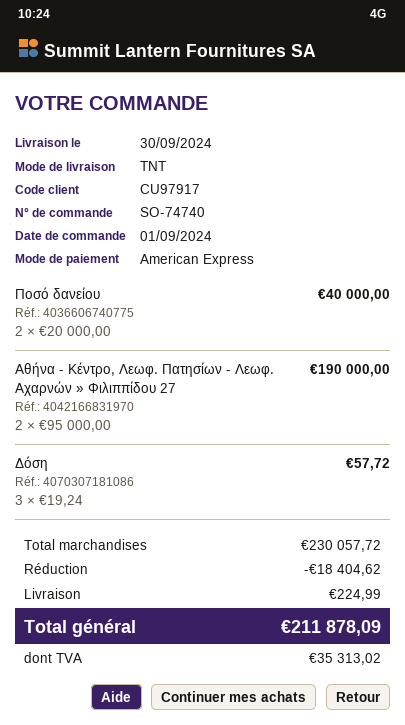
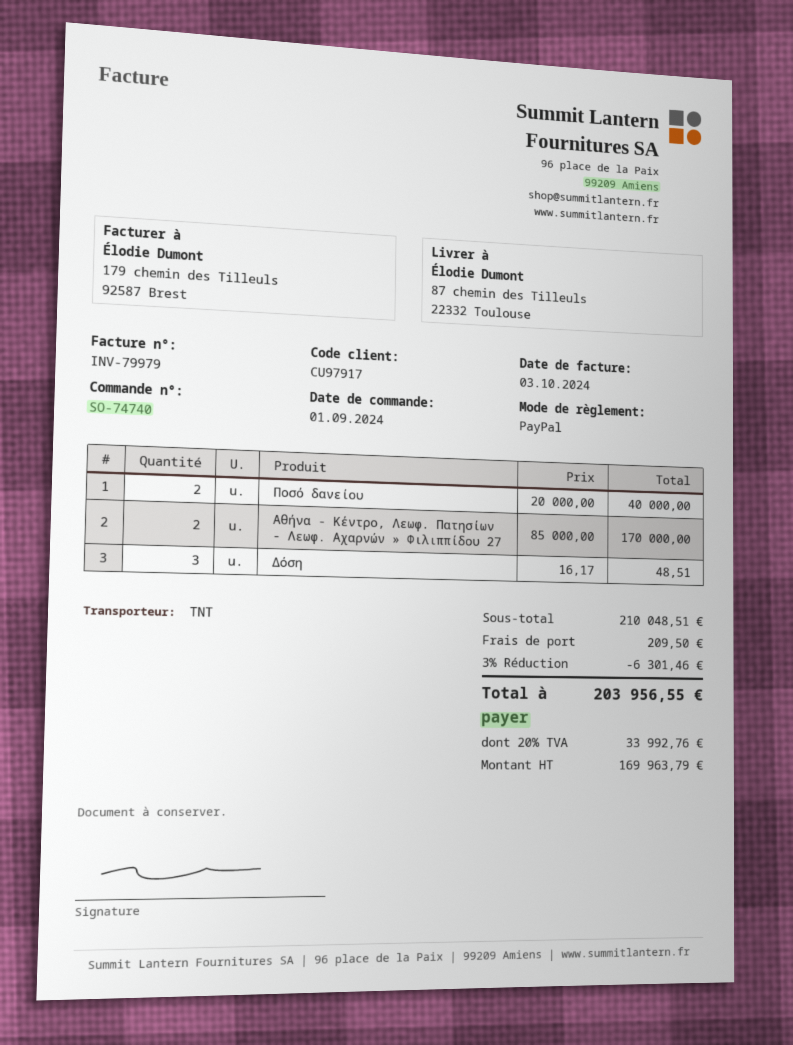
payment method: American Express -> PayPal
Αθήνα - Κέντρο, Λεωφ. Πατησίων - Λεωφ. Αχαρνών » Φιλιππίδου 27: 2 x 95000.00 = 190000.00 -> 2 x 85000.00 = 170000.00
Δόση: 3 x 19.24 = 57.72 -> 3 x 16.17 = 48.51
subtotal: 230057.72 -> 210048.51
discount: 18404.62 -> 6301.46
shipping: 224.99 -> 209.50
tax: 35313.02 -> 33992.76
total: 211878.09 -> 203956.55

